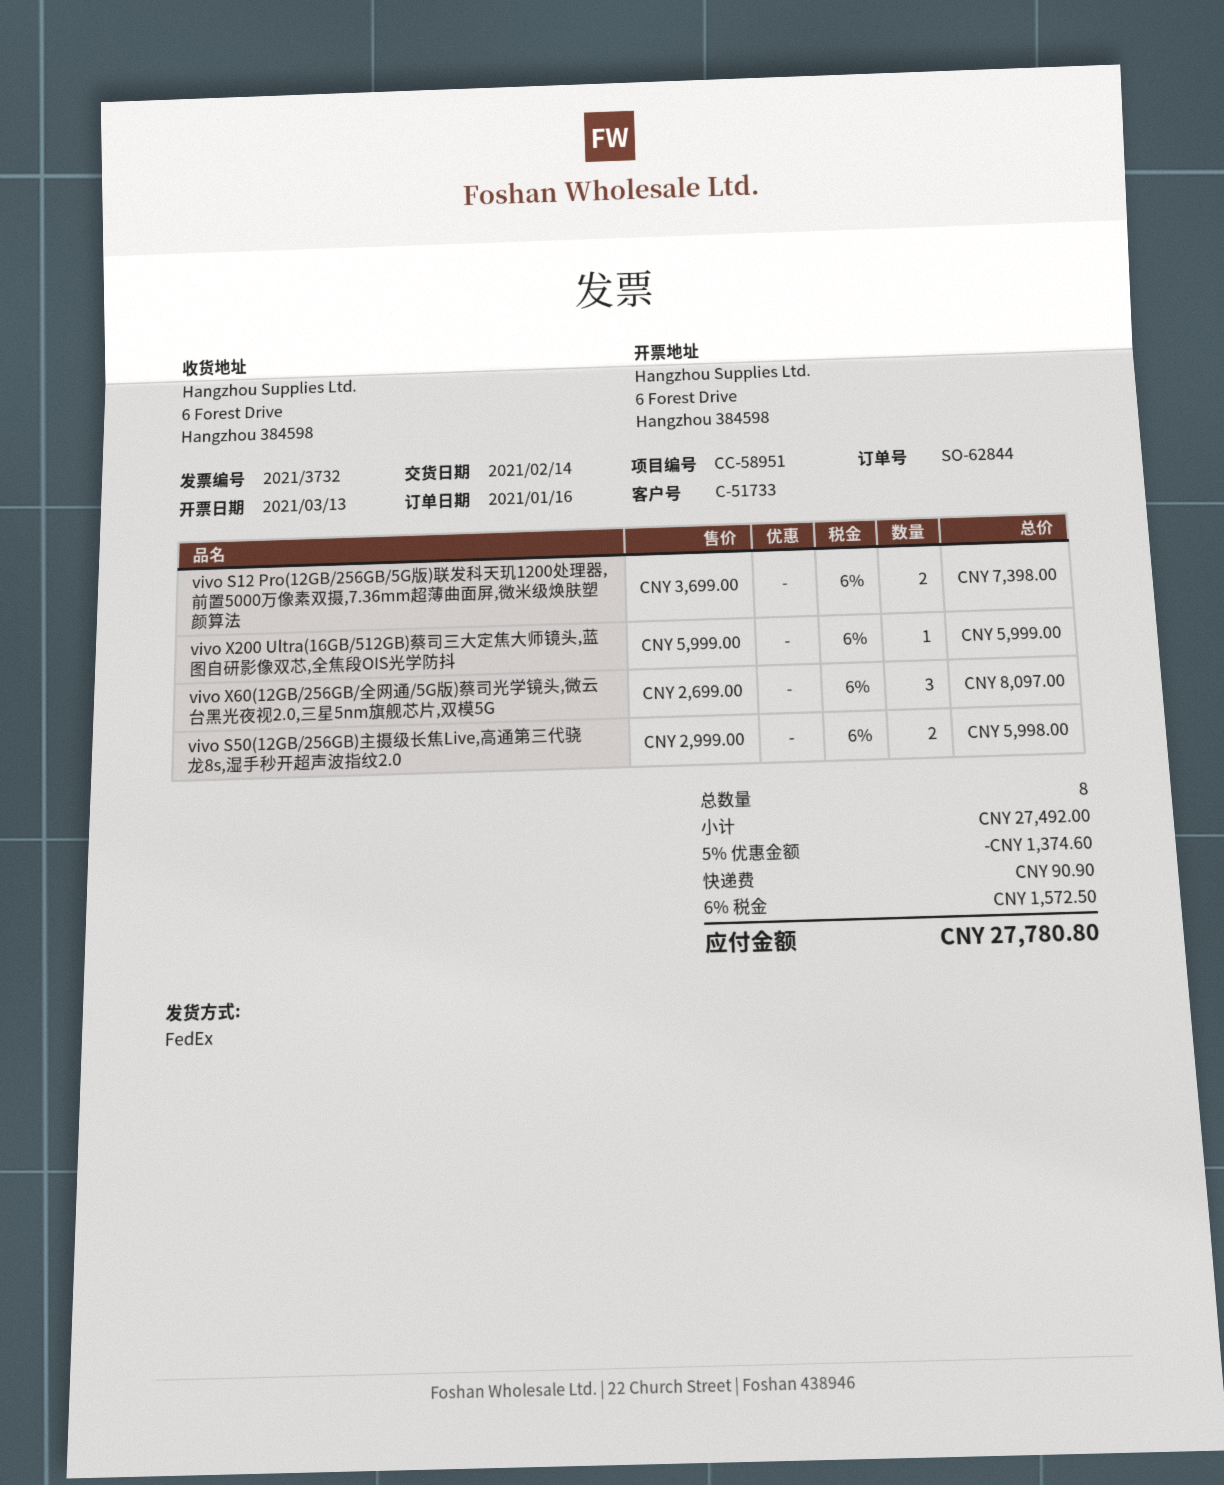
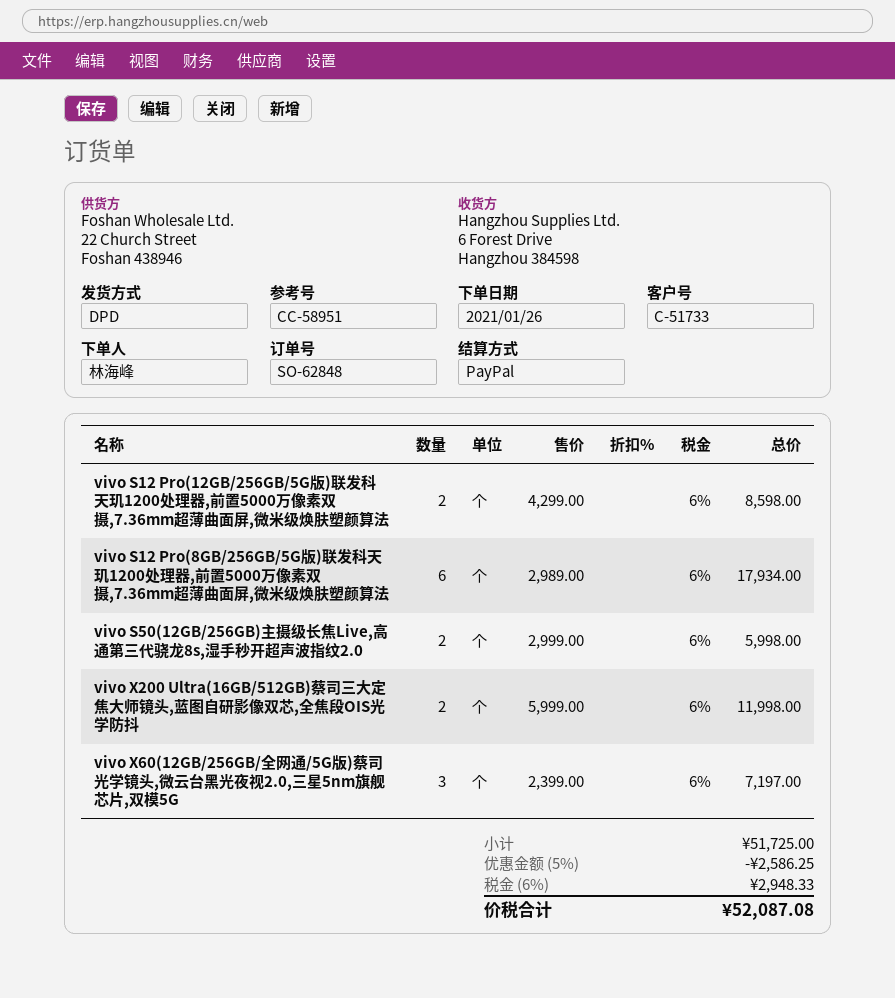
order number: SO-62844 -> SO-62848
order date: 2021-01-16 -> 2021-01-26
shipping method: FedEx -> DPD
vivo S12 Pro(12GB/256GB/5G版)联发科天玑1200处理器,前置5000万像素双摄,7.36mm超薄曲面屏,微米级焕肤塑颜算法: 2 x 3699.00 = 7398.00 -> 2 x 4299.00 = 8598.00
vivo X200 Ultra(16GB/512GB)蔡司三大定焦大师镜头,蓝图自研影像双芯,全焦段OIS光学防抖: 1 x 5999.00 = 5999.00 -> 2 x 5999.00 = 11998.00
vivo X60(12GB/256GB/全网通/5G版)蔡司光学镜头,微云台黑光夜视2.0,三星5nm旗舰芯片,双模5G: 3 x 2699.00 = 8097.00 -> 3 x 2399.00 = 7197.00
vivo S12 Pro(8GB/256GB/5G版)联发科天玑1200处理器,前置5000万像素双摄,7.36mm超薄曲面屏,微米级焕肤塑颜算法: none -> 6 x 2989.00 = 17934.00
subtotal: 27492.00 -> 51725.00
discount: 5% = 1374.60 -> 5% = 2586.25
shipping: 90.90 -> none
tax: 6% = 1572.50 -> 6% = 2948.33
total: 27780.80 -> 52087.08

